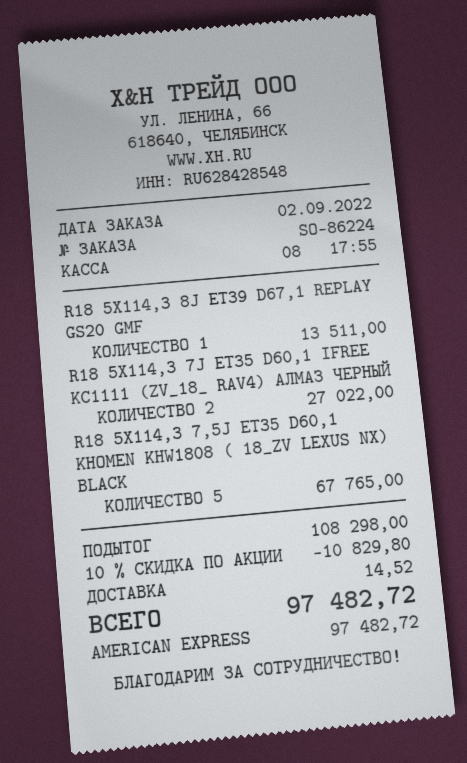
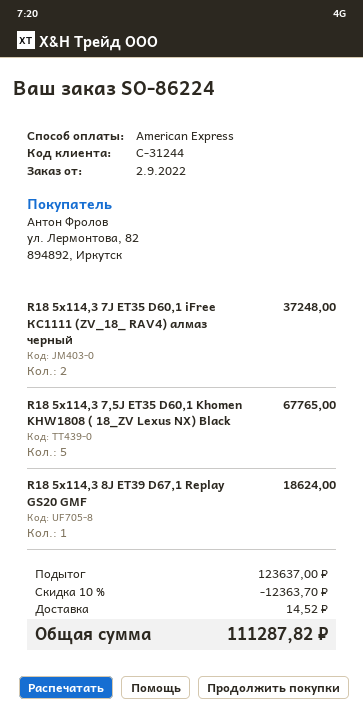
R18 5X114,3 8J ET39 D67,1 REPLAY GS20 GMF: 1 for 13511.00 -> 1 for 18624.00
R18 5X114,3 7J ET35 D60,1 IFREE КС1111 (ZV_18_ RAV4) АЛМАЗ ЧЕРНЫЙ: 2 for 27022.00 -> 2 for 37248.00
subtotal: 108298.00 -> 123637.00
discount: 10% = 10829.80 -> 10% = 12363.70
total: 97482.72 -> 111287.82

